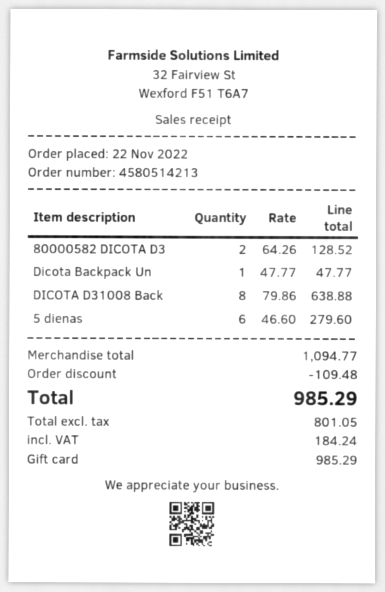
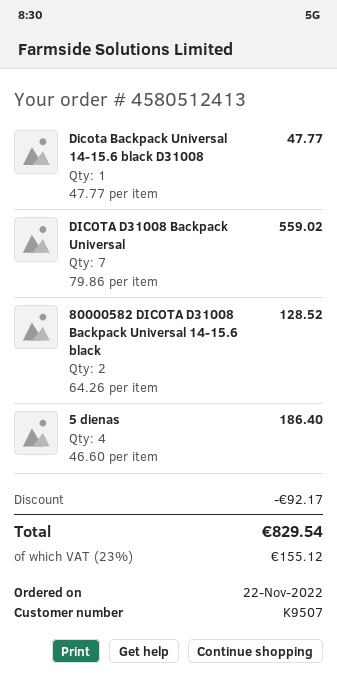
order number: 4580514213 -> 4580512413
DICOTA D31008 Back: 8 x 79.86 = 638.88 -> 7 x 79.86 = 559.02
5 dienas: 6 x 46.60 = 279.60 -> 4 x 46.60 = 186.40
discount: 109.48 -> 92.17
tax: 184.24 -> 155.12
total: 985.29 -> 829.54

